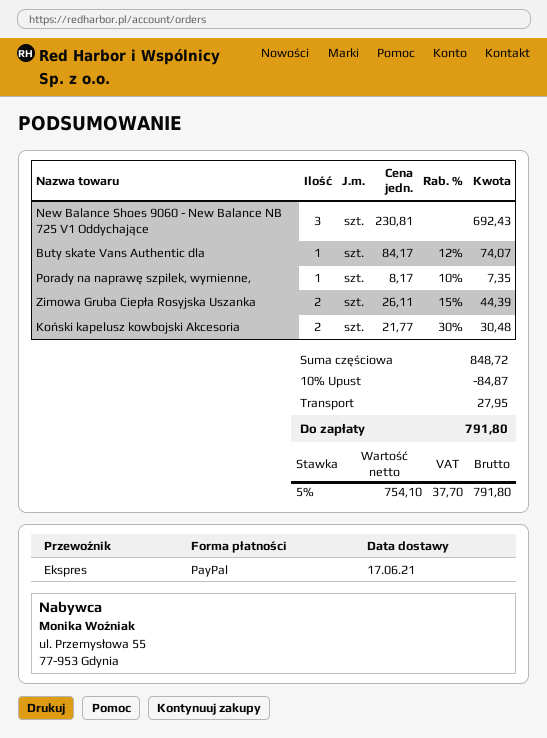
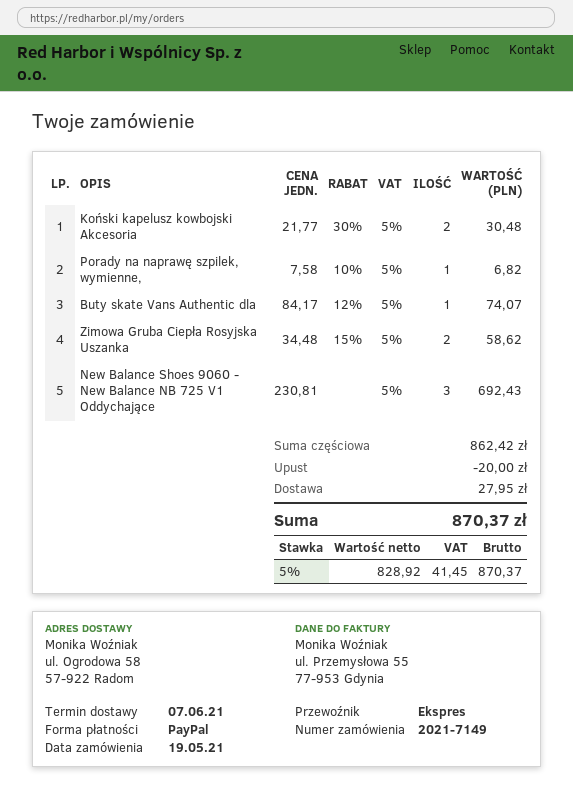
delivery date: 2021-06-17 -> 2021-06-07
Porady na naprawę szpilek, wymienne,: 1 x 8.17 - 10% = 7.35 -> 1 x 7.58 - 10% = 6.82
Zimowa Gruba Ciepła Rosyjska Uszanka: 2 x 26.11 - 15% = 44.39 -> 2 x 34.48 - 15% = 58.62
subtotal: 848.72 -> 862.42
discount: 84.87 -> 20.00
net: 754.10 -> 828.92
tax: 5% = 37.70 -> 5% = 41.45
total: 791.80 -> 870.37

